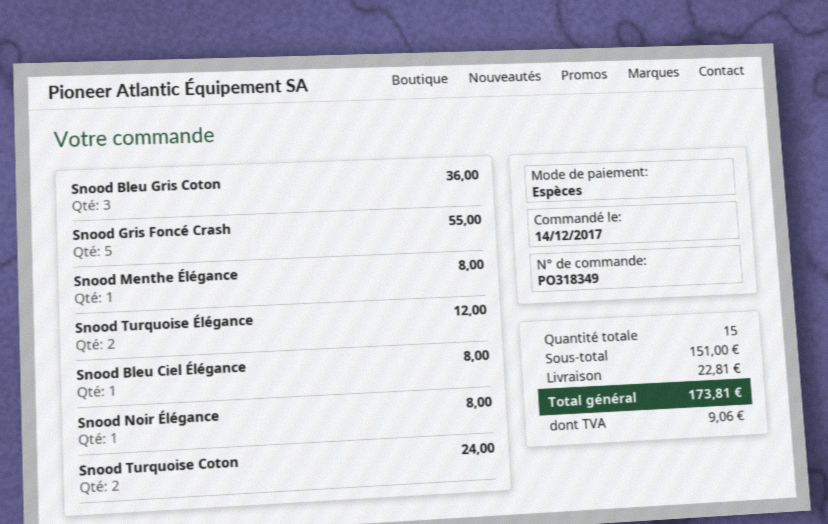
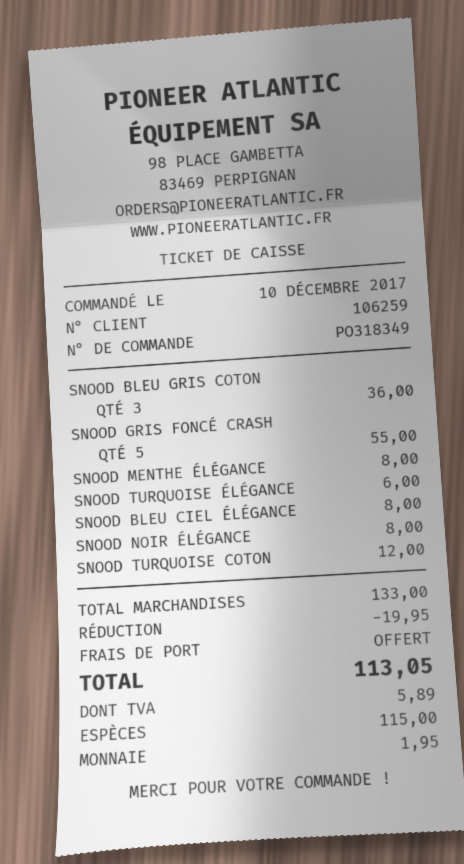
order date: 2017-12-14 -> 2017-12-10
Snood Turquoise Élégance: 2 for 12.00 -> 1 for 6.00
Snood Turquoise Coton: 2 for 24.00 -> 1 for 12.00
subtotal: 151.00 -> 133.00
discount: none -> 19.95
shipping: 22.81 -> 0.00
tax: 9.06 -> 5.89
total: 173.81 -> 113.05

